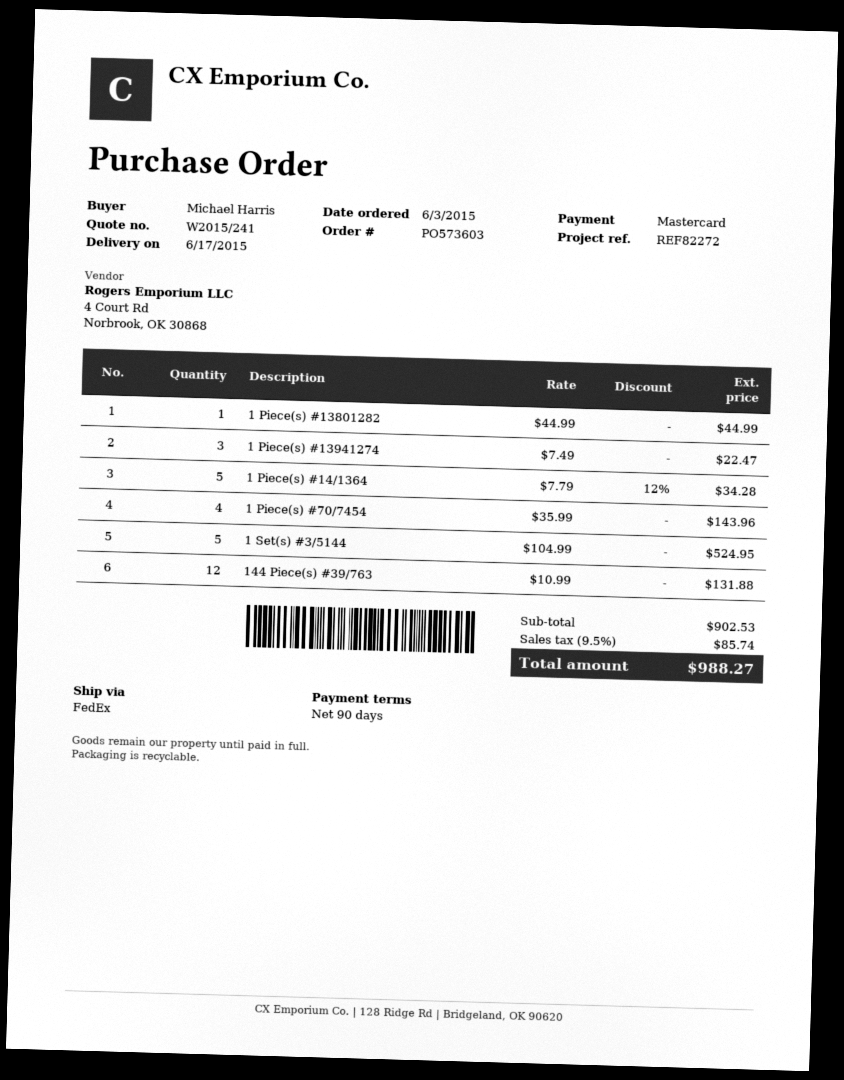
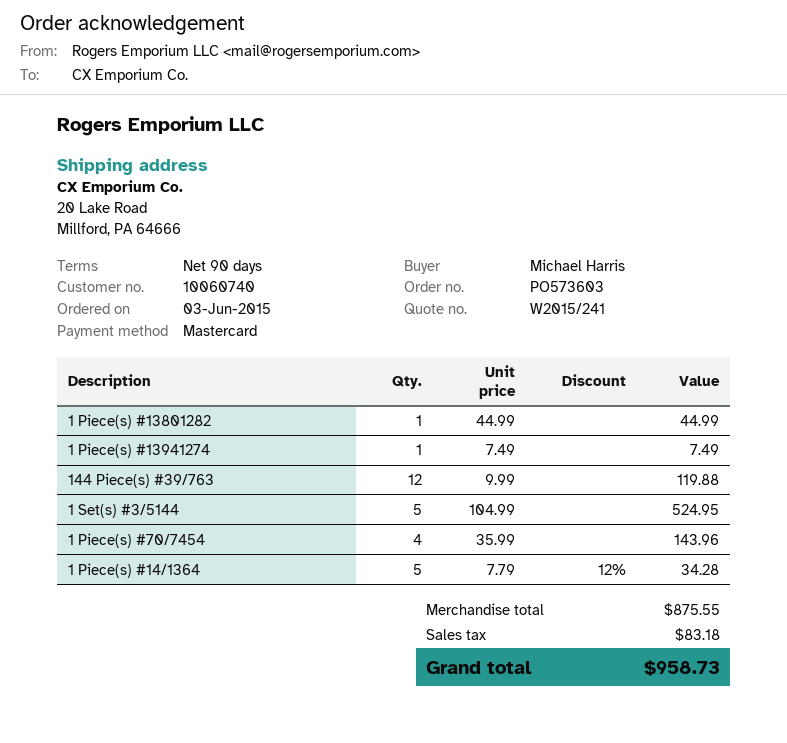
1 Piece(s) #13941274: 3 x 7.49 = 22.47 -> 1 x 7.49 = 7.49
144 Piece(s) #39/763: 12 x 10.99 = 131.88 -> 12 x 9.99 = 119.88
subtotal: 902.53 -> 875.55
tax: 85.74 -> 83.18
total: 988.27 -> 958.73

